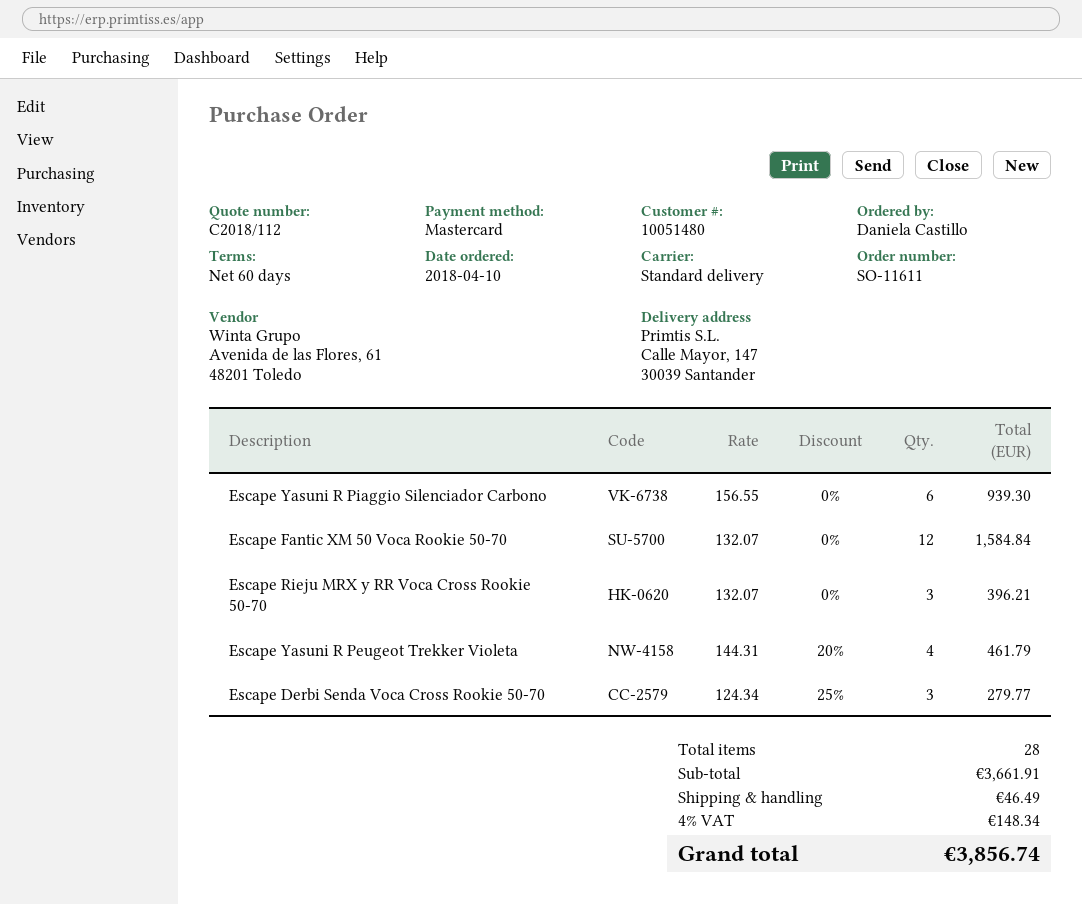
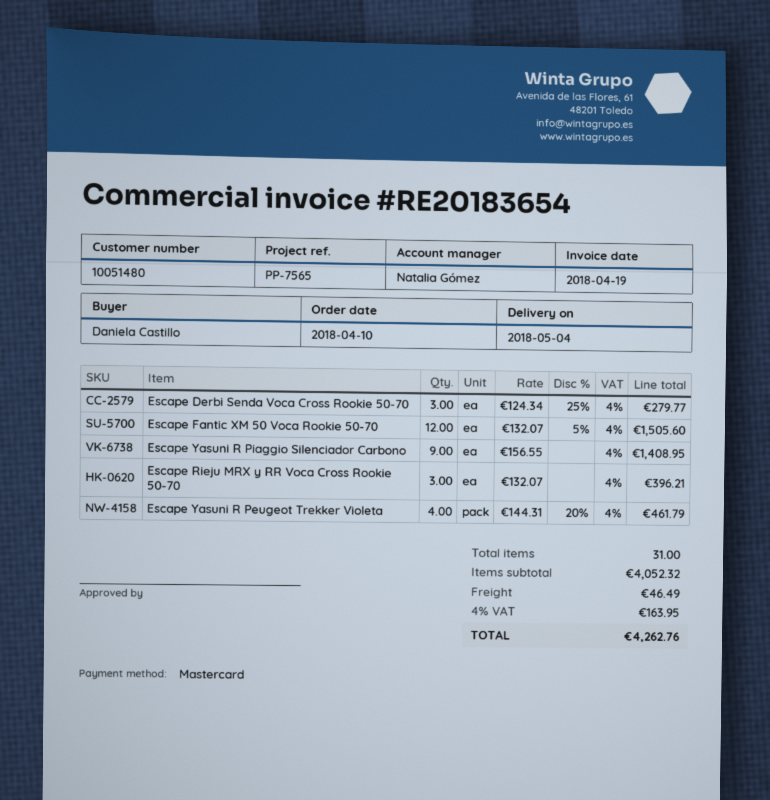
Escape Yasuni R Piaggio Silenciador Carbono: 6 x 156.55 = 939.30 -> 9 x 156.55 = 1408.95
Escape Fantic XM 50 Voca Rookie 50-70: 12 x 132.07 = 1584.84 -> 12 x 132.07 - 5% = 1505.60
total quantity: 28 -> 31
subtotal: 3661.91 -> 4052.32
tax: 4% = 148.34 -> 4% = 163.95
total: 3856.74 -> 4262.76

